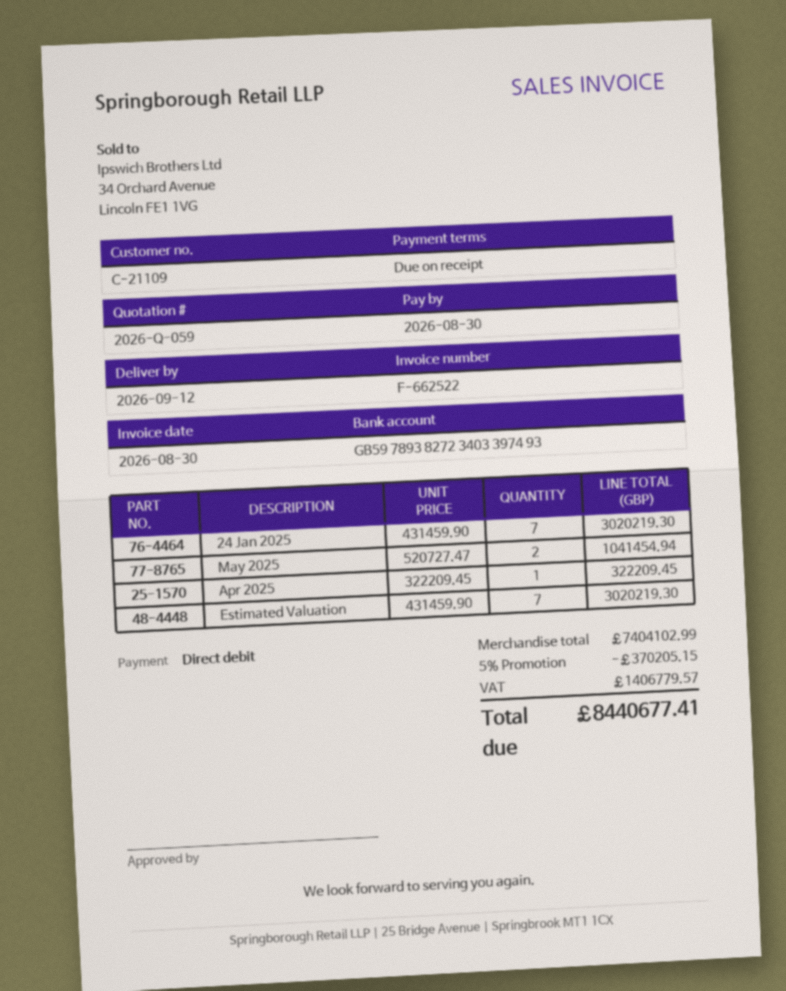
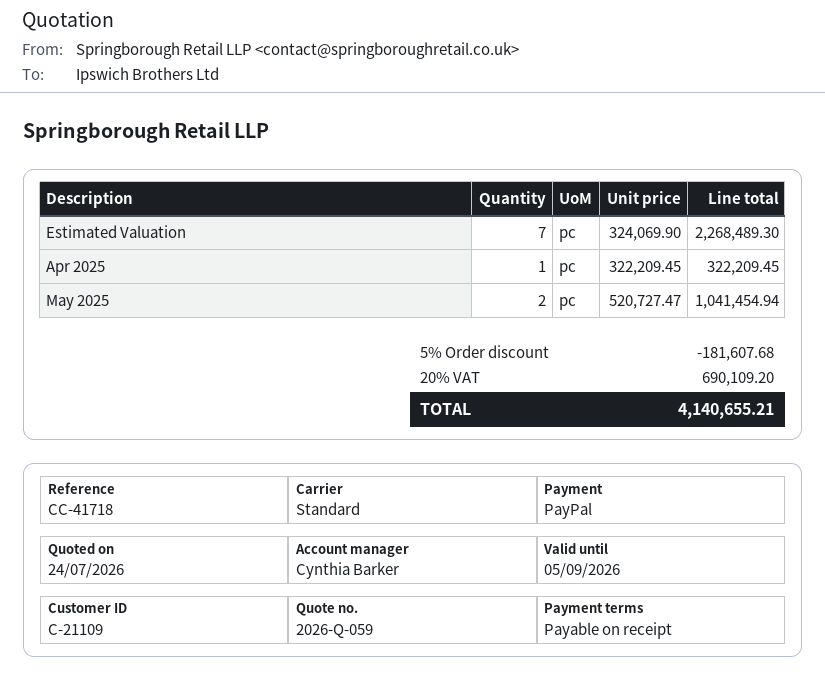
payment method: direct debit -> PayPal
24 Jan 2025: 7 x 431459.90 = 3020219.30 -> none
Estimated Valuation: 7 x 431459.90 = 3020219.30 -> 7 x 324069.90 = 2268489.30
discount: 5% = 370205.15 -> 5% = 181607.68
tax: 1406779.57 -> 690109.20
total: 8440677.41 -> 4140655.21

